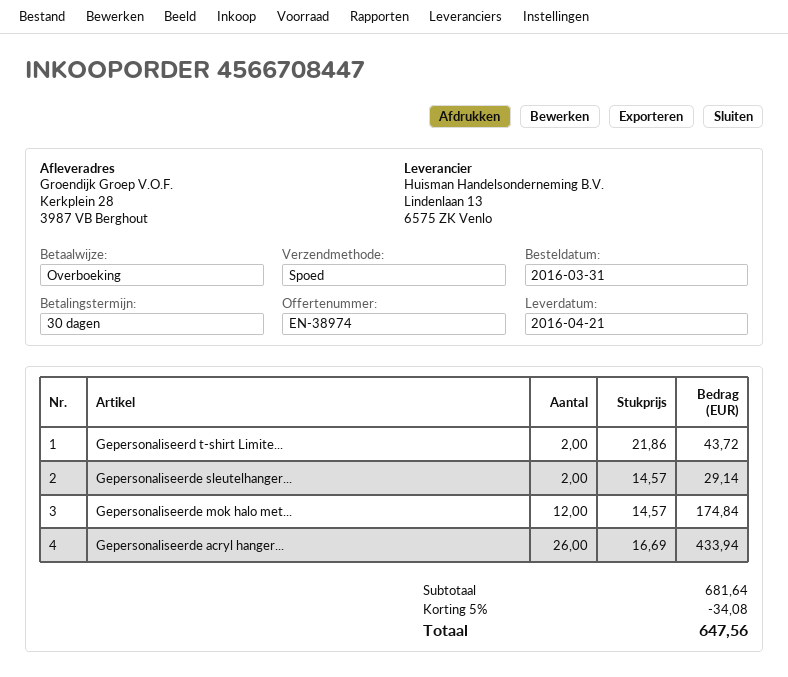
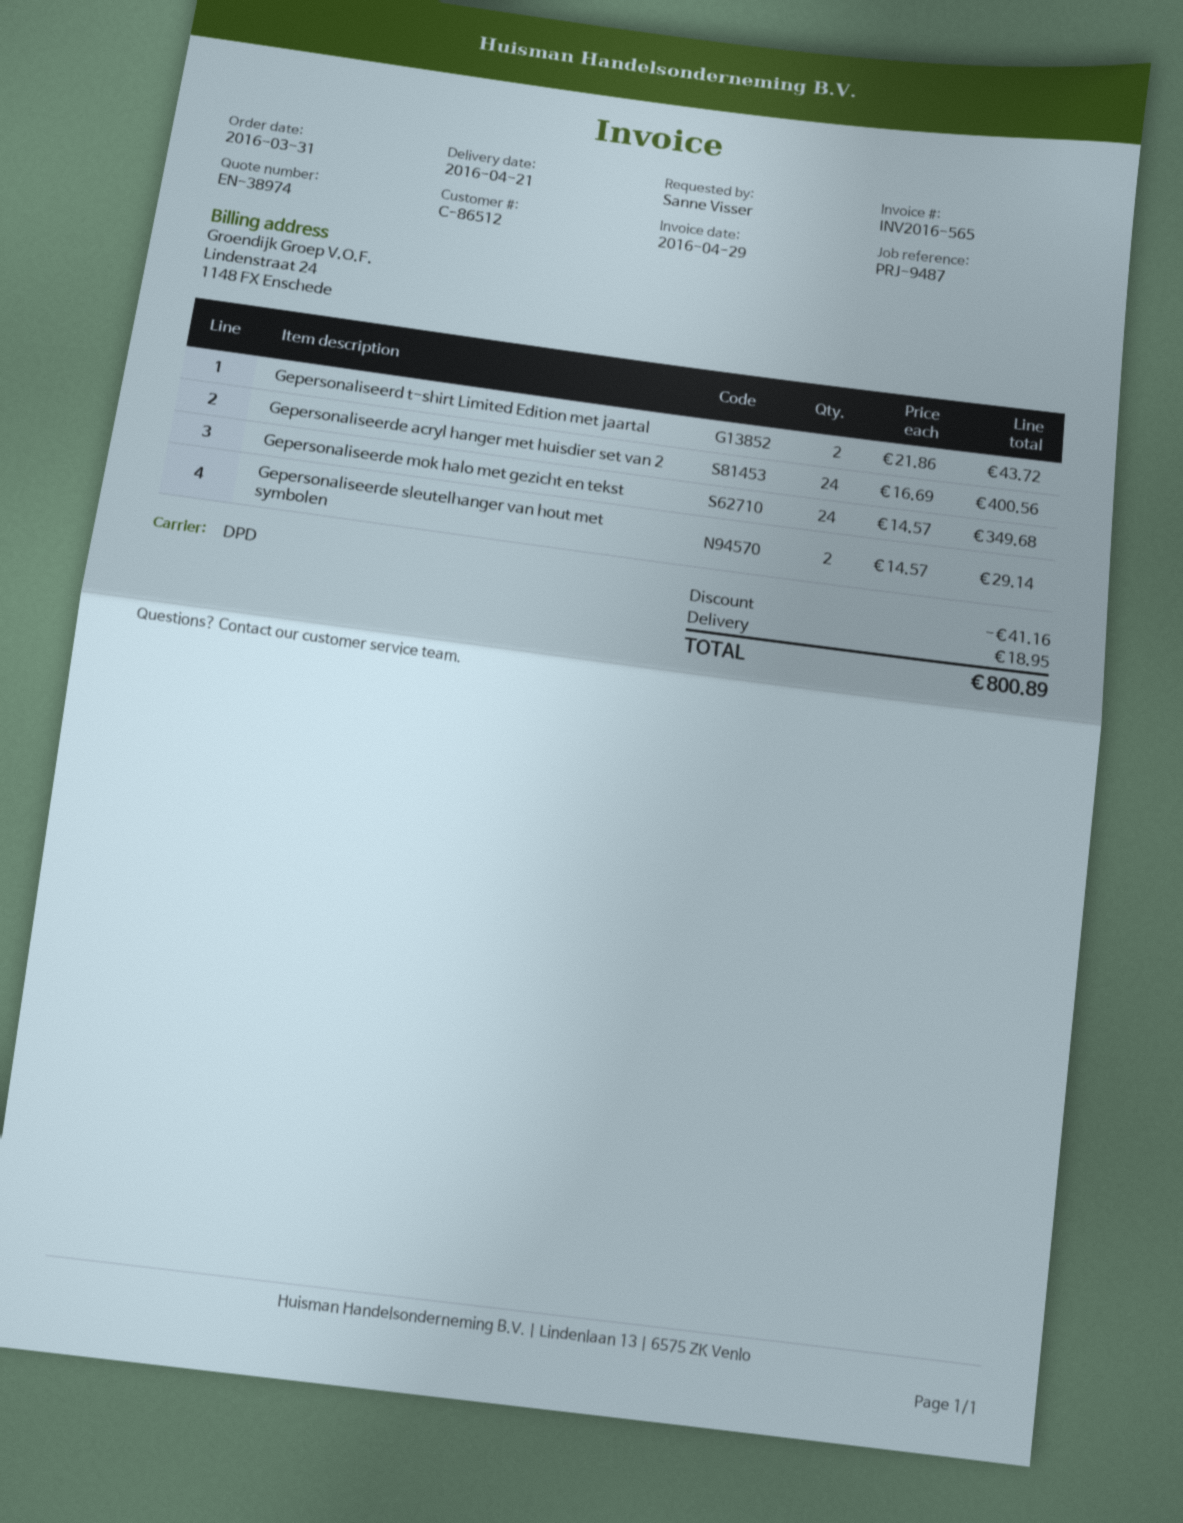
shipping method: express -> DPD
Gepersonaliseerde mok halo met...: 12 x 14.57 = 174.84 -> 24 x 14.57 = 349.68
Gepersonaliseerde acryl hanger...: 26 x 16.69 = 433.94 -> 24 x 16.69 = 400.56
discount: 34.08 -> 41.16
shipping: none -> 18.95
total: 647.56 -> 800.89

